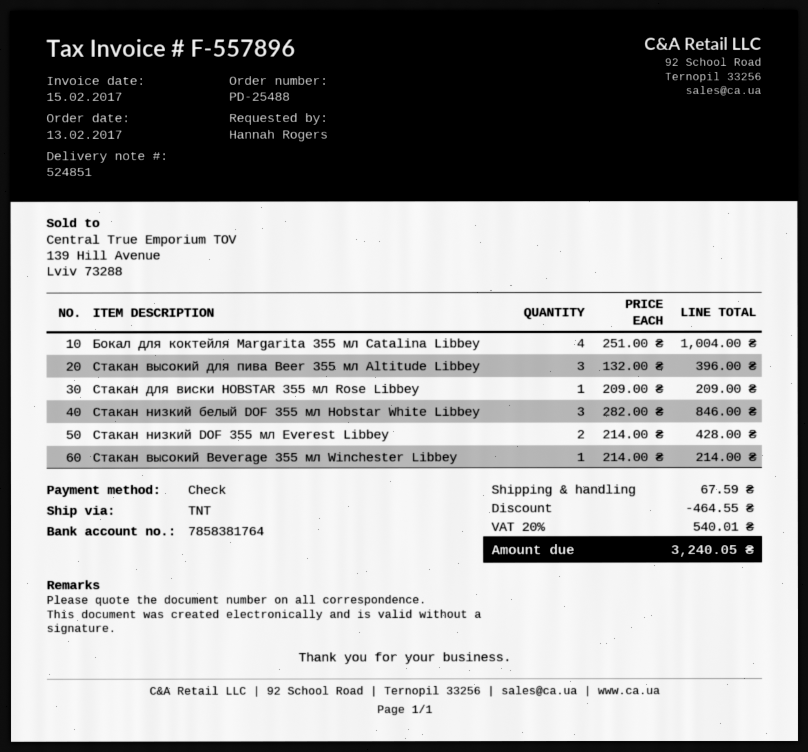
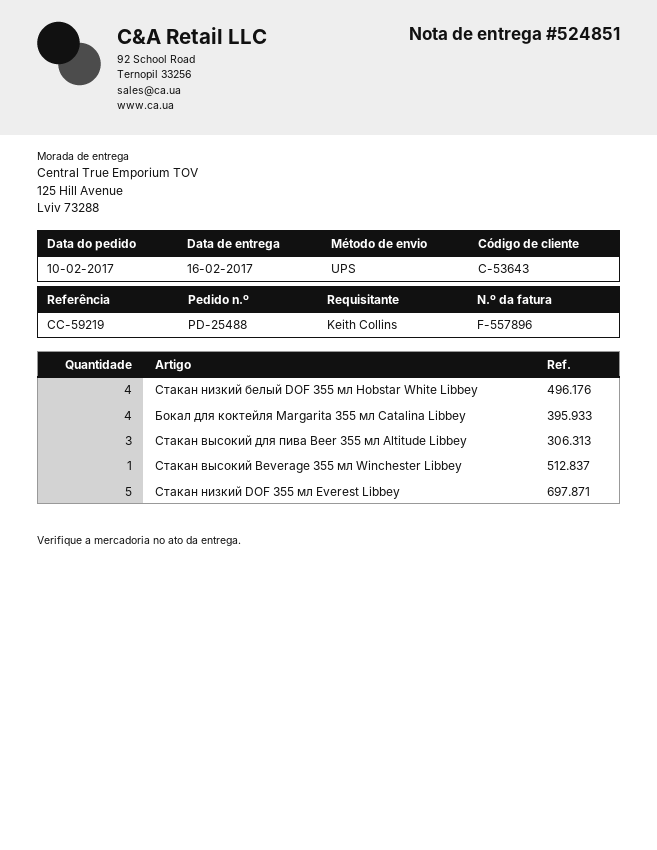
order date: 2017-02-13 -> 2017-02-10
ordered by: Hannah Rogers -> Keith Collins
shipping method: TNT -> UPS
Стакан для виски HOBSTAR 355 мл Rose Libbey: 1 -> none
Стакан низкий белый DOF 355 мл Hobstar White Libbey: 3 -> 4
Стакан низкий DOF 355 мл Everest Libbey: 2 -> 5

